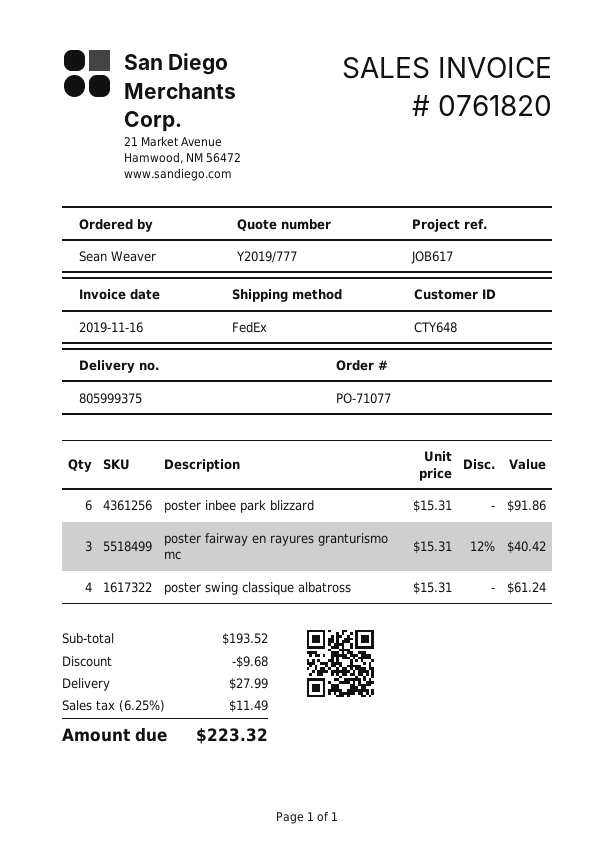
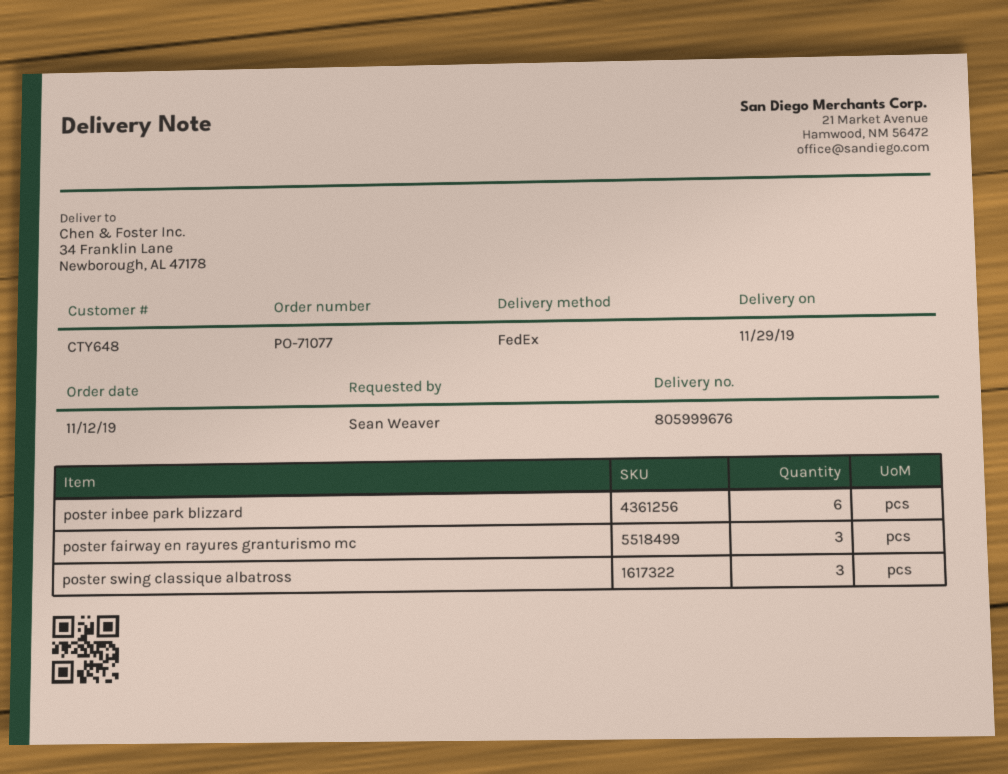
delivery note number: 805999375 -> 805999676
poster swing classique albatross: 4 -> 3

